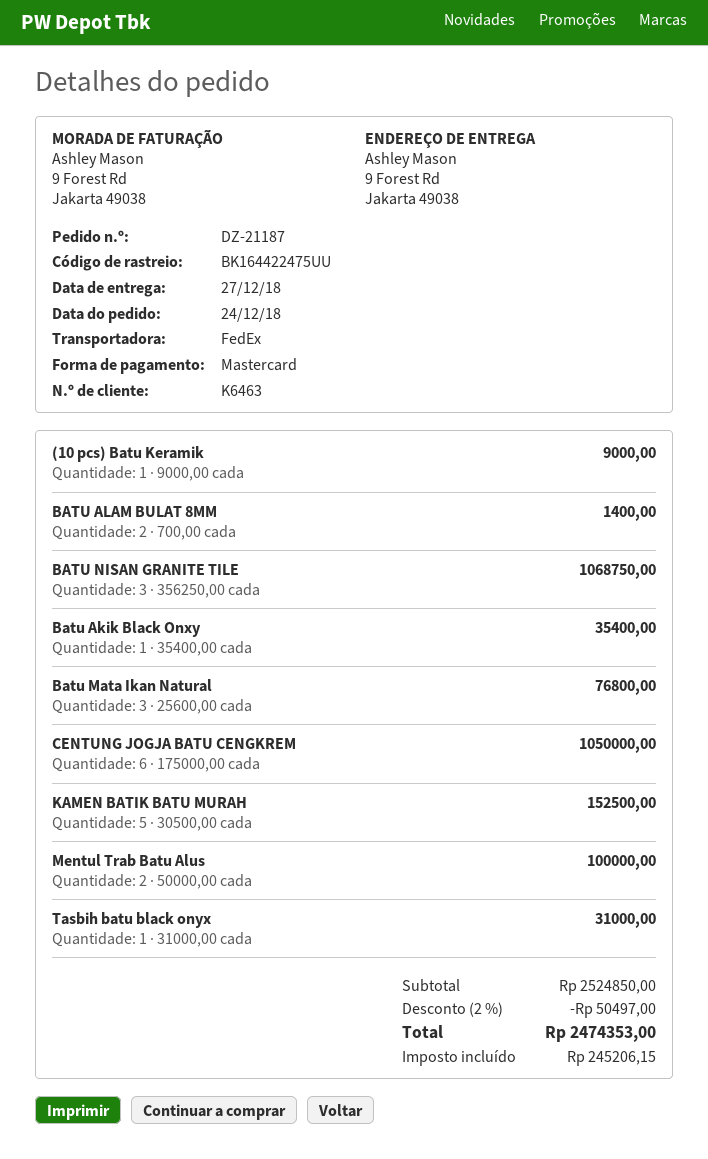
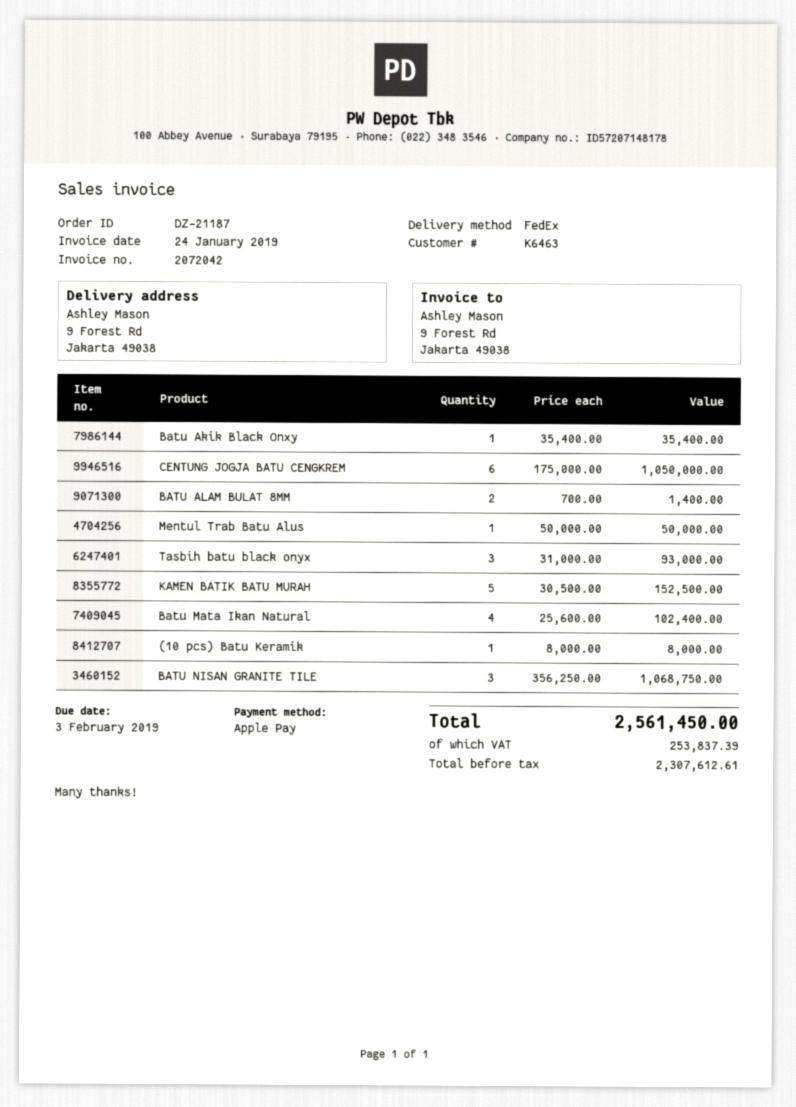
payment method: Mastercard -> Apple Pay
(10 pcs) Batu Keramik: 1 x 9000.00 = 9000.00 -> 1 x 8000.00 = 8000.00
Batu Mata Ikan Natural: 3 x 25600.00 = 76800.00 -> 4 x 25600.00 = 102400.00
Mentul Trab Batu Alus: 2 x 50000.00 = 100000.00 -> 1 x 50000.00 = 50000.00
Tasbih batu black onyx: 1 x 31000.00 = 31000.00 -> 3 x 31000.00 = 93000.00
discount: 2% = 50497.00 -> none
tax: 245206.15 -> 253837.39
total: 2474353.00 -> 2561450.00

